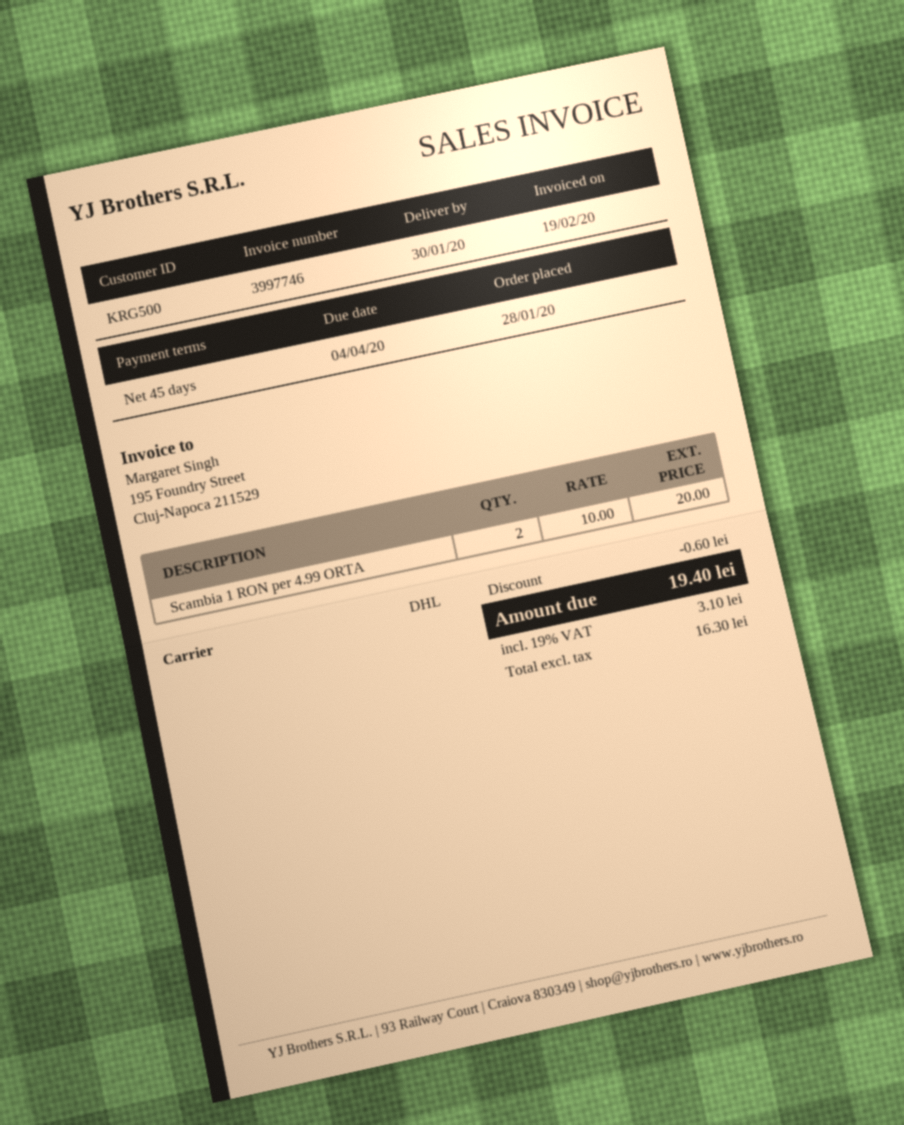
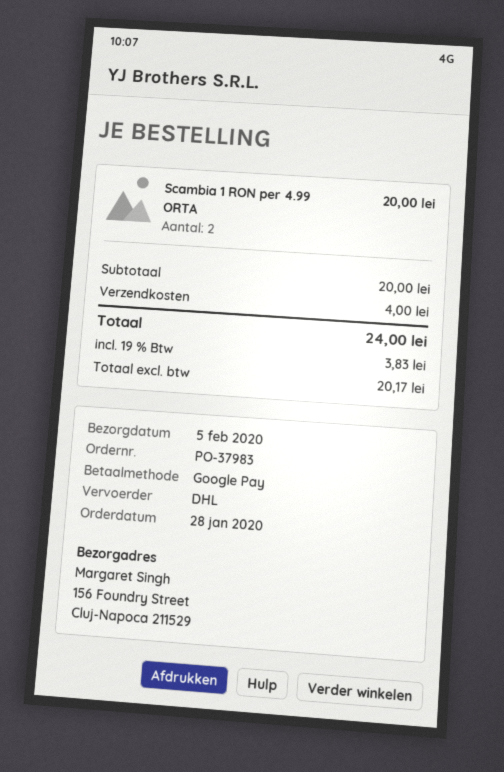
delivery date: 2020-01-30 -> 2020-02-05
discount: 0.60 -> none
shipping: none -> 4.00
net: 16.30 -> 20.17
tax: 19% = 3.10 -> 19% = 3.83
total: 19.40 -> 24.00

